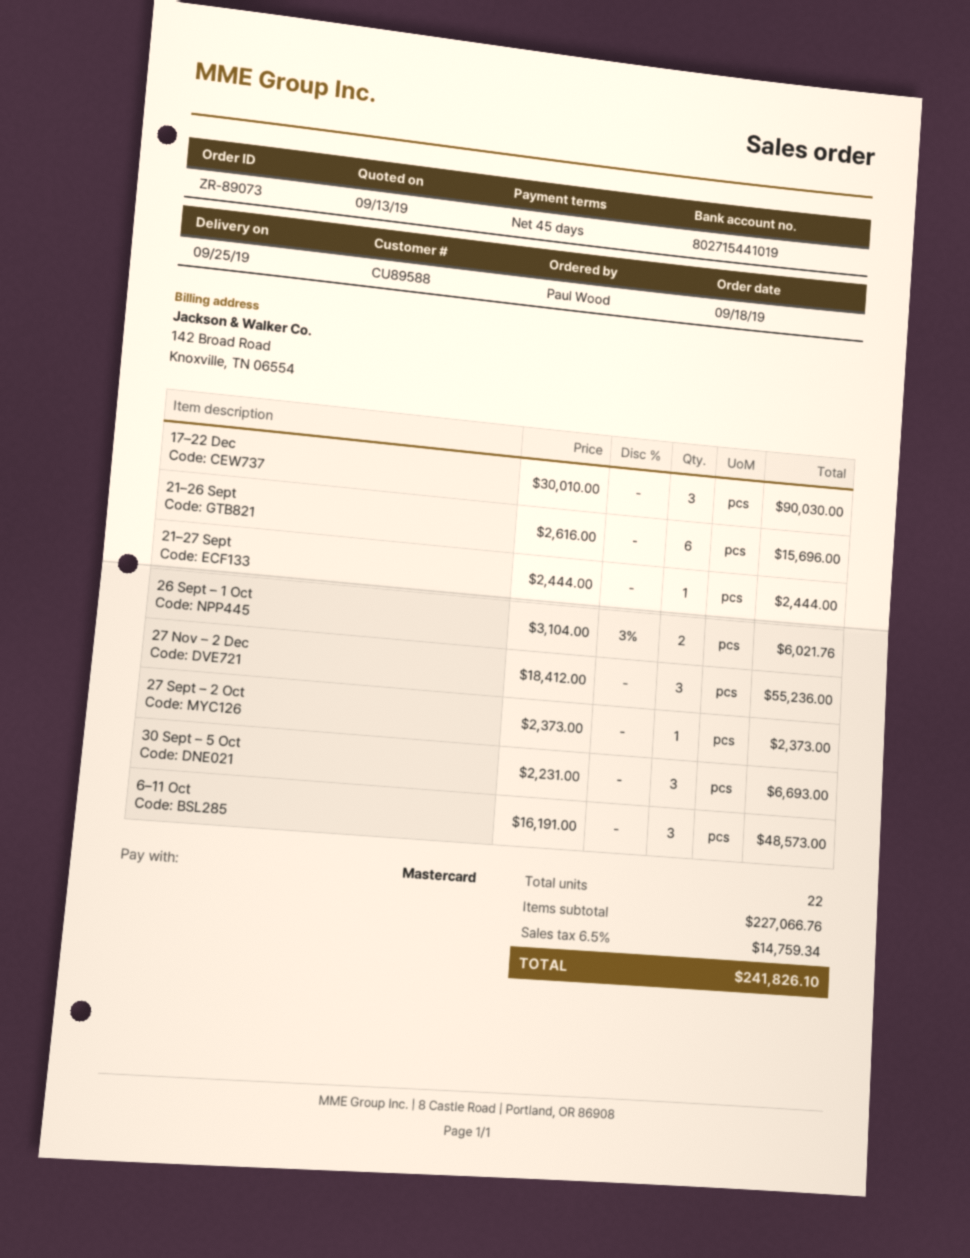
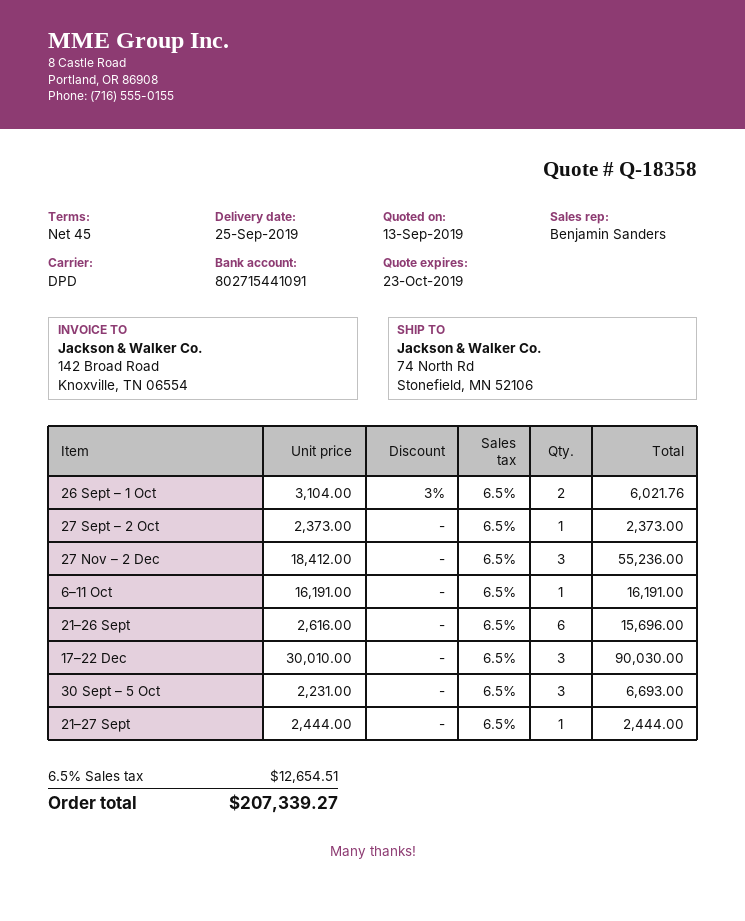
bank account: 802715441019 -> 802715441091
6–11 Oct: 3 x 16191.00 = 48573.00 -> 1 x 16191.00 = 16191.00
tax: 6.5% = 14759.34 -> 6.5% = 12654.51
total: 241826.10 -> 207339.27

